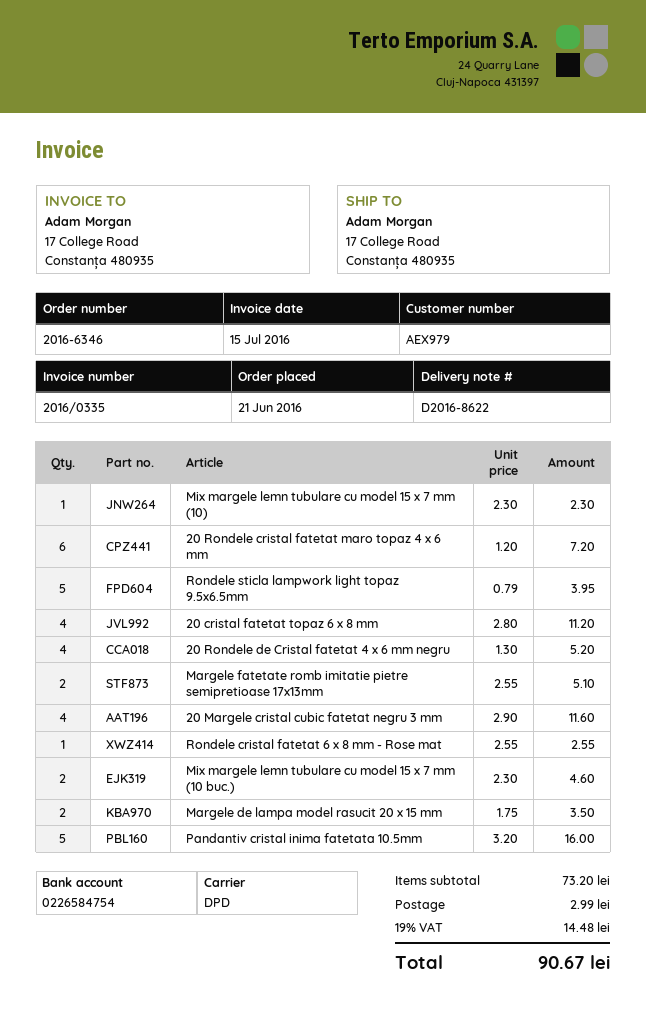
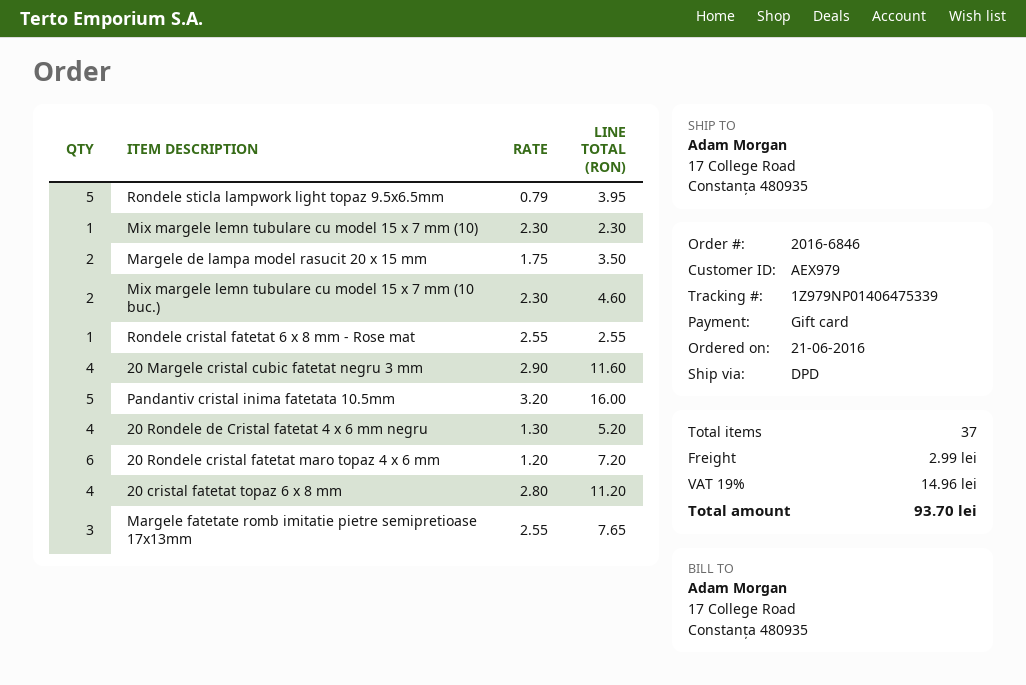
order number: 2016-6346 -> 2016-6846
Margele fatetate romb imitatie pietre semipretioase 17x13mm: 2 x 2.55 = 5.10 -> 3 x 2.55 = 7.65
tax: 19% = 14.48 -> 19% = 14.96
total: 90.67 -> 93.70

